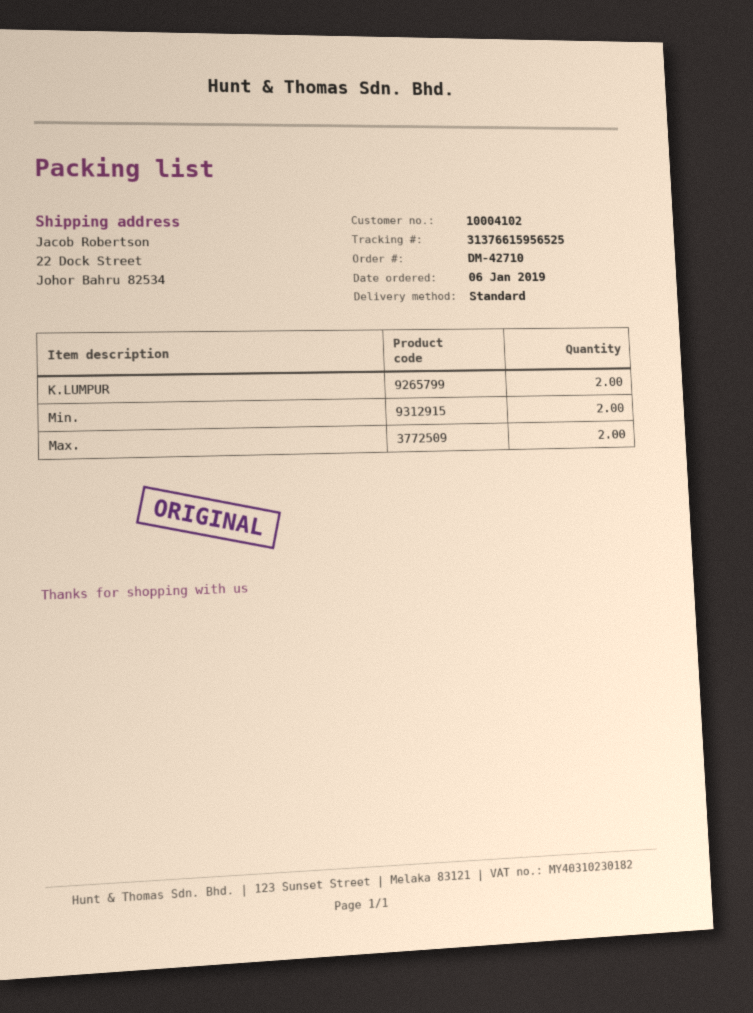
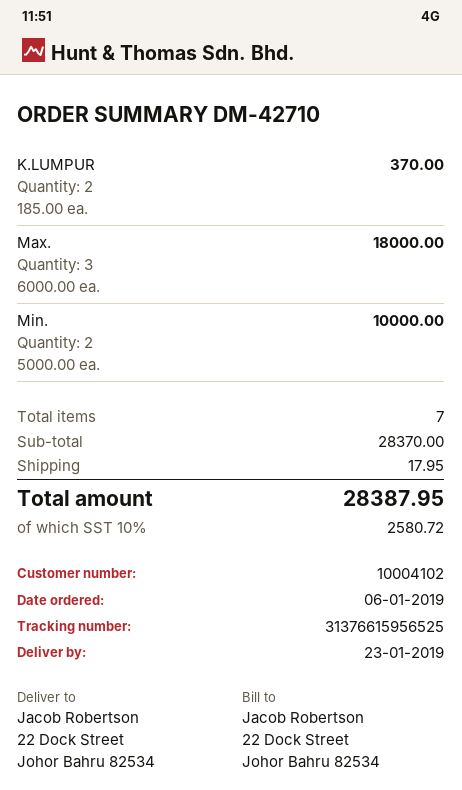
Max.: 2 -> 3

